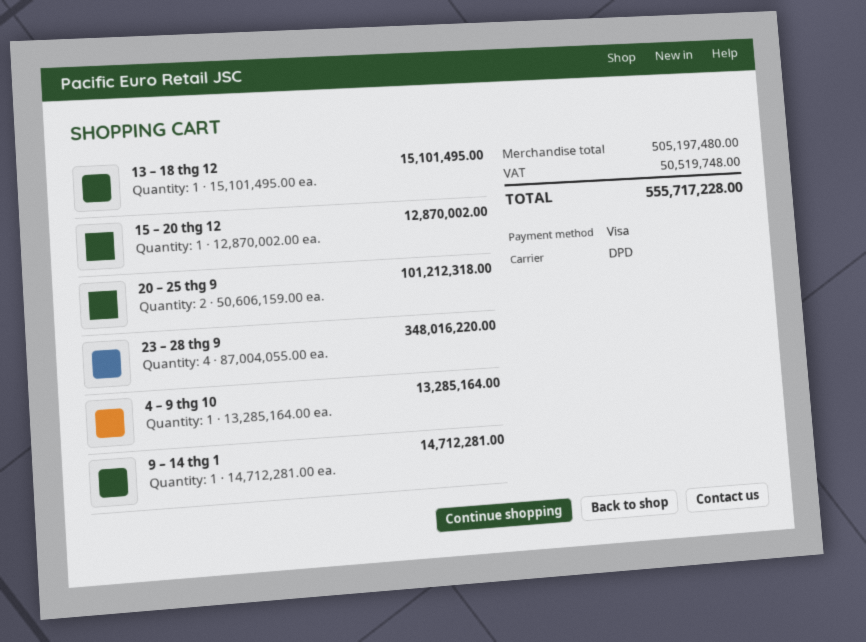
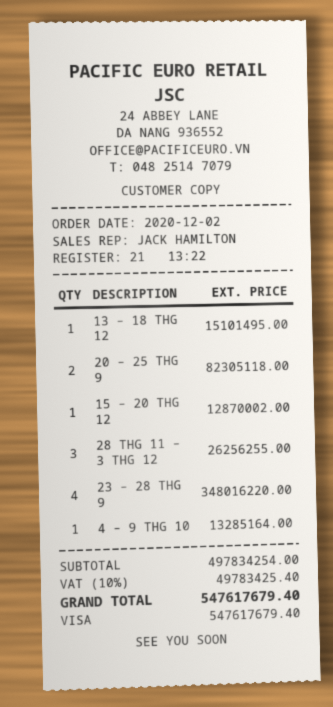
20 – 25 thg 9: 2 for 101212318.00 -> 2 for 82305118.00
9 – 14 thg 1: 1 for 14712281.00 -> none
28 THG 11 – 3 THG 12: none -> 3 for 26256255.00
subtotal: 505197480.00 -> 497834254.00
tax: 50519748.00 -> 49783425.40
total: 555717228.00 -> 547617679.40

